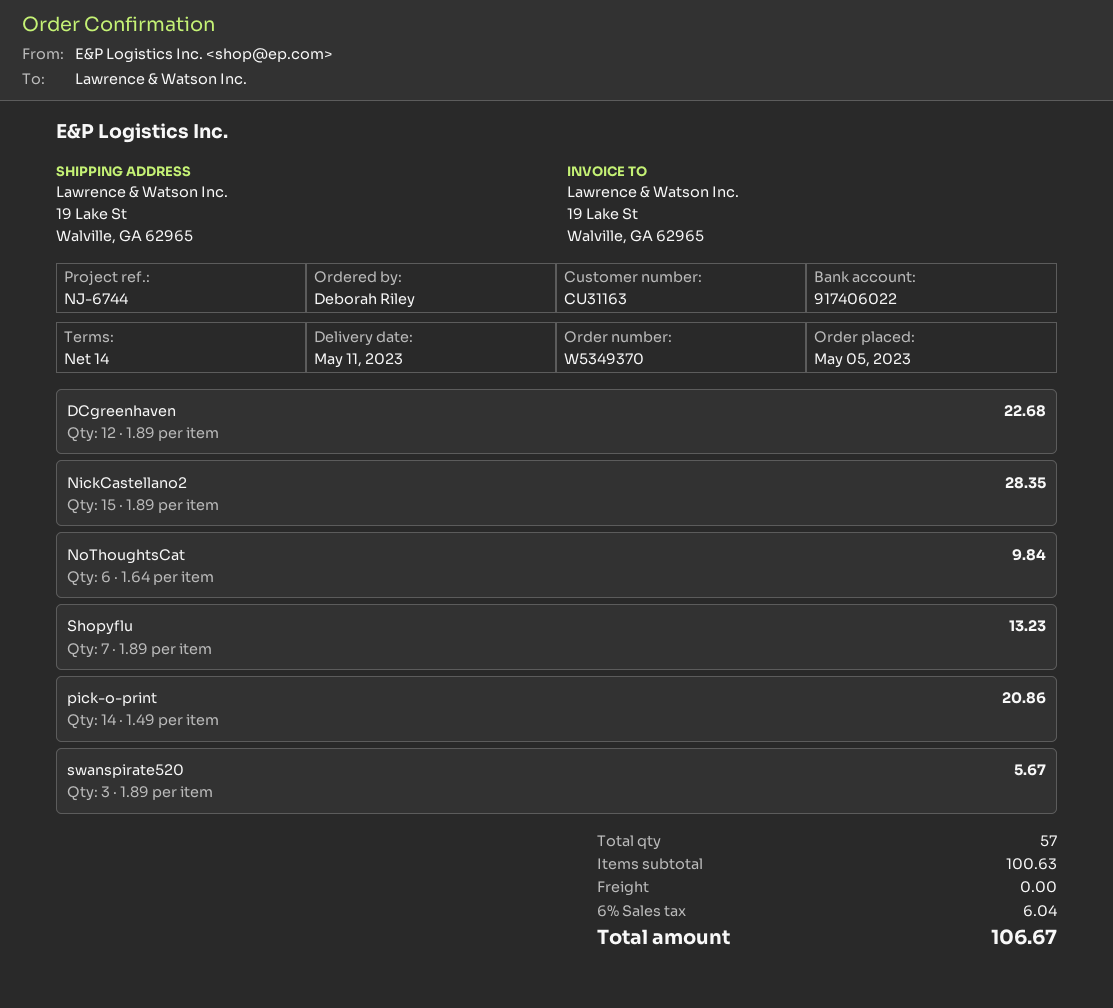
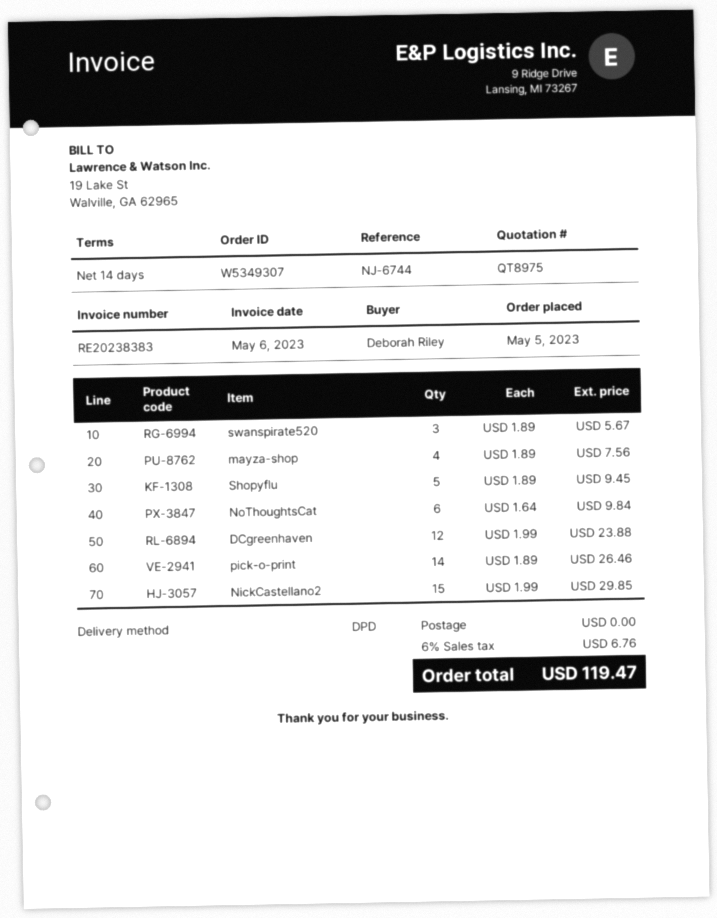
order number: W5349370 -> W5349307
DCgreenhaven: 12 x 1.89 = 22.68 -> 12 x 1.99 = 23.88
NickCastellano2: 15 x 1.89 = 28.35 -> 15 x 1.99 = 29.85
Shopyflu: 7 x 1.89 = 13.23 -> 5 x 1.89 = 9.45
pick-o-print: 14 x 1.49 = 20.86 -> 14 x 1.89 = 26.46
mayza-shop: none -> 4 x 1.89 = 7.56
tax: 6% = 6.04 -> 6% = 6.76
total: 106.67 -> 119.47

